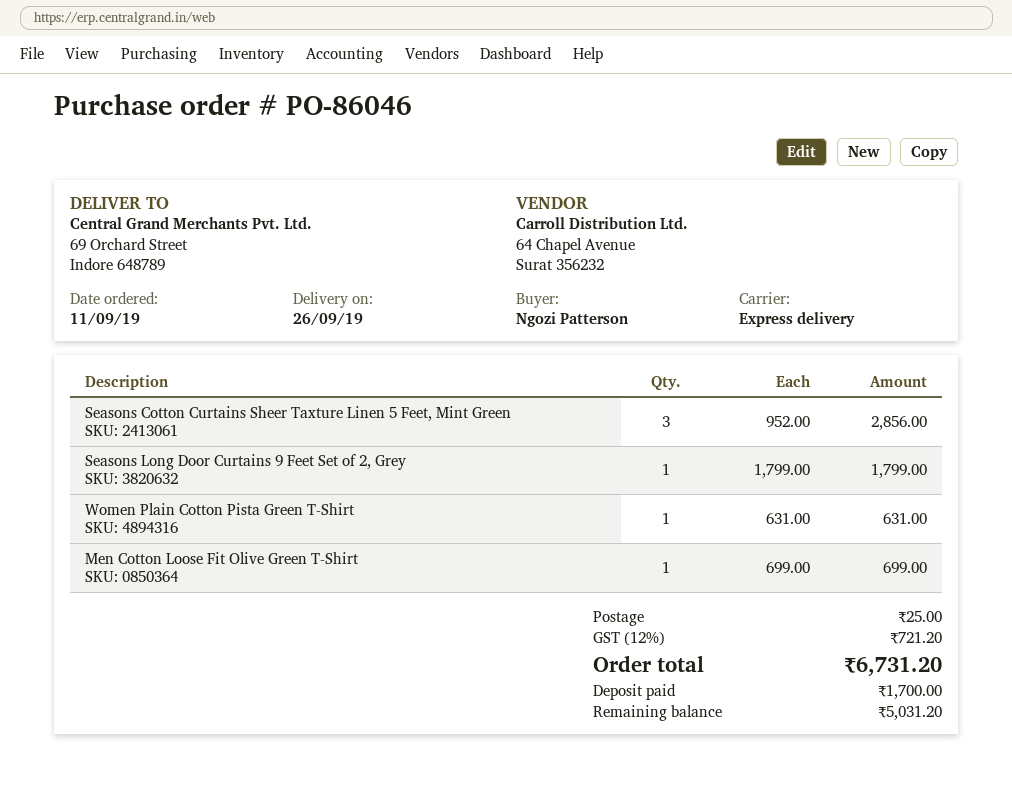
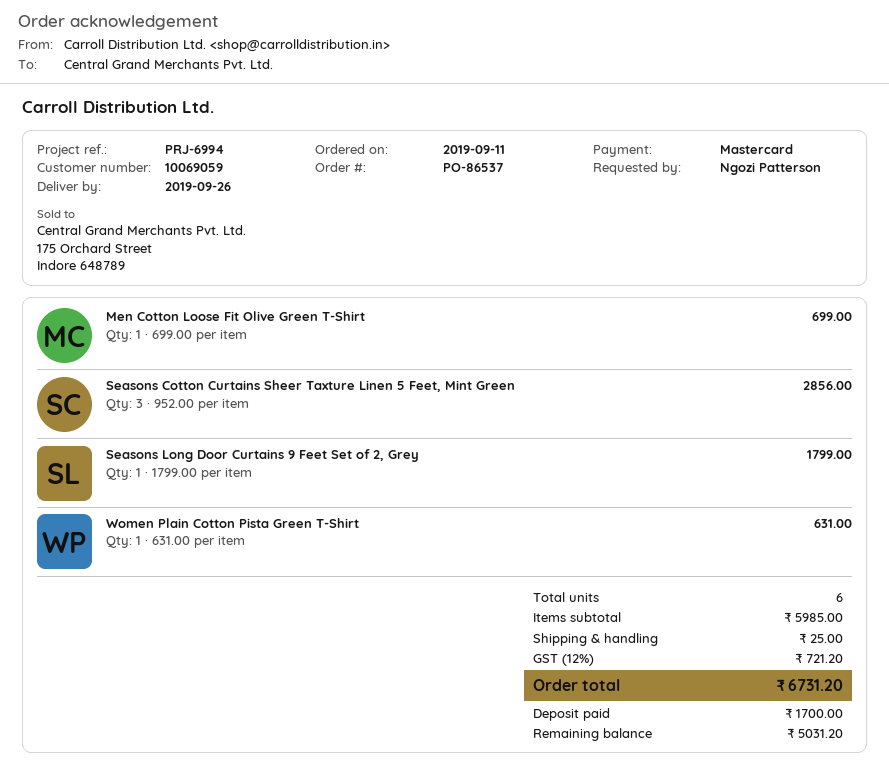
order number: PO-86046 -> PO-86537

